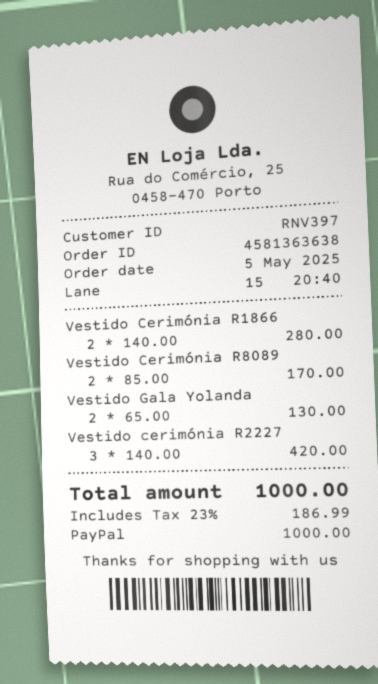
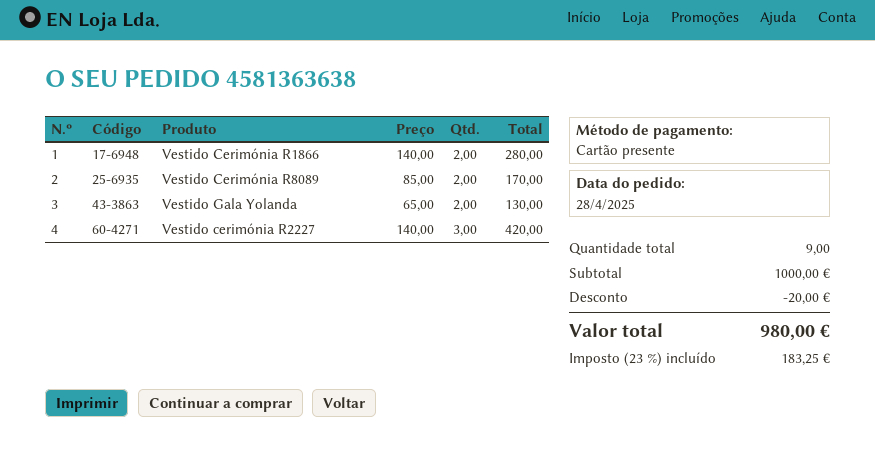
order date: 2025-05-05 -> 2025-04-28
payment method: PayPal -> gift card
discount: none -> 20.00
tax: 23% = 186.99 -> 23% = 183.25
total: 1000.00 -> 980.00

